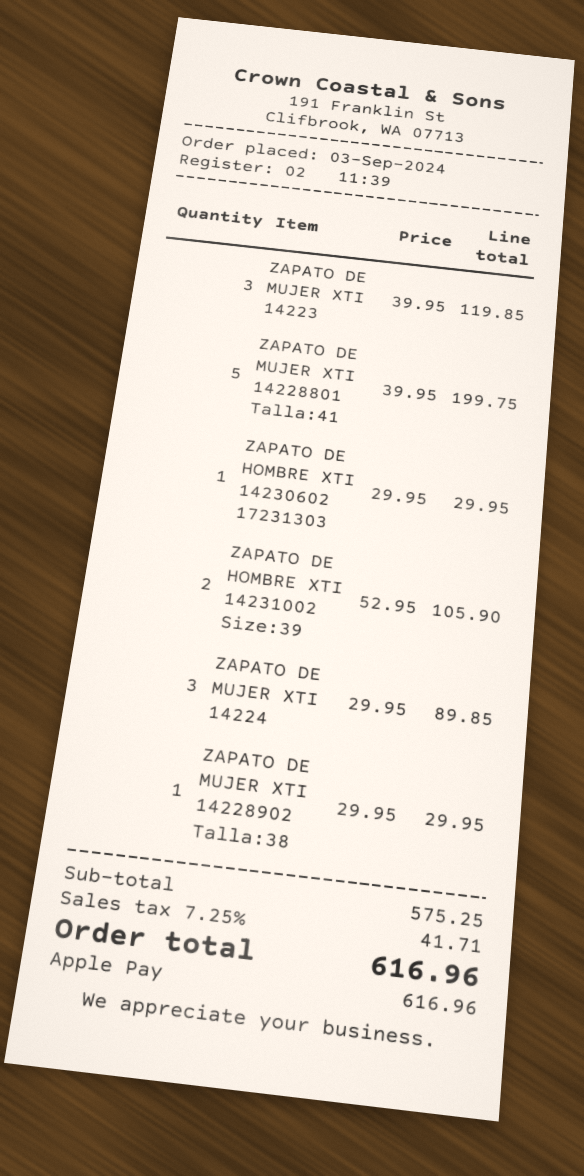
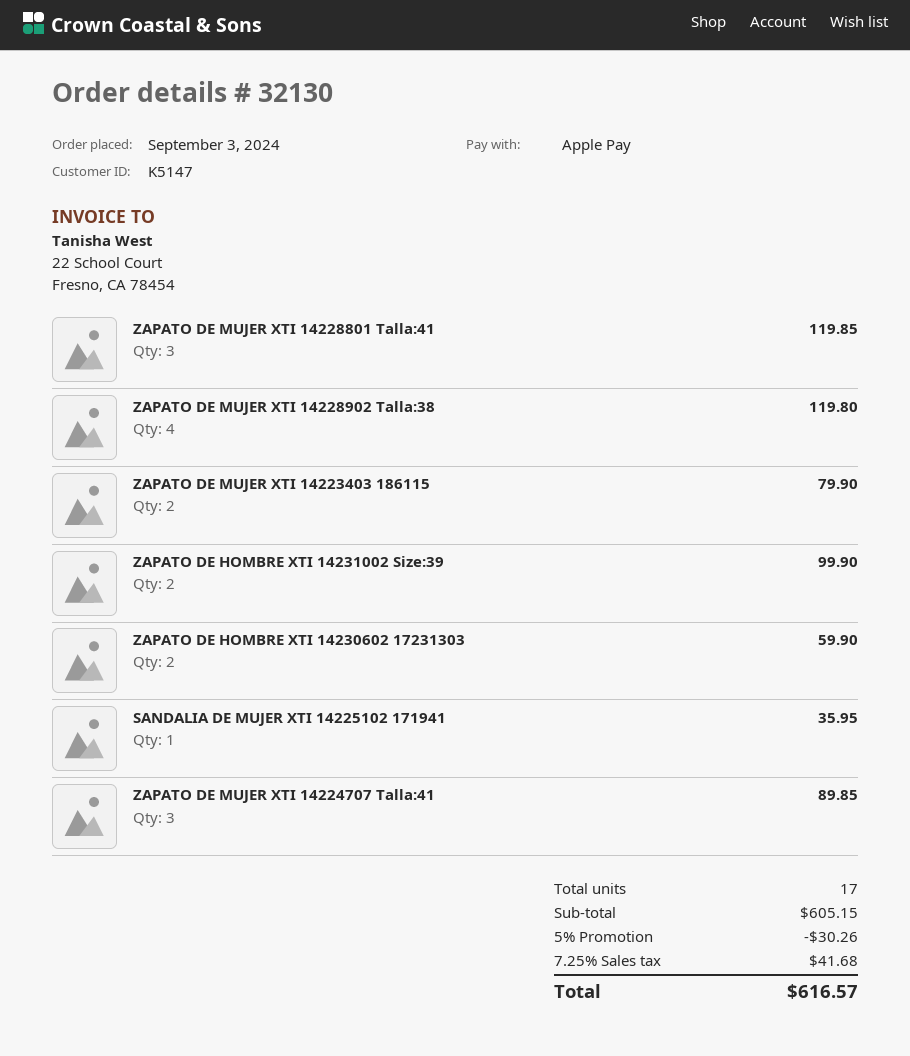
ZAPATO DE MUJER XTI 14223: 3 for 119.85 -> 2 for 79.90
ZAPATO DE MUJER XTI 14228801 Talla:41: 5 for 199.75 -> 3 for 119.85
ZAPATO DE HOMBRE XTI 14230602 17231303: 1 for 29.95 -> 2 for 59.90
ZAPATO DE HOMBRE XTI 14231002 Size:39: 2 for 105.90 -> 2 for 99.90
ZAPATO DE MUJER XTI 14228902 Talla:38: 1 for 29.95 -> 4 for 119.80
SANDALIA DE MUJER XTI 14225102 171941: none -> 1 for 35.95
subtotal: 575.25 -> 605.15
discount: none -> 5% = 30.26
tax: 7.25% = 41.71 -> 7.25% = 41.68
total: 616.96 -> 616.57

